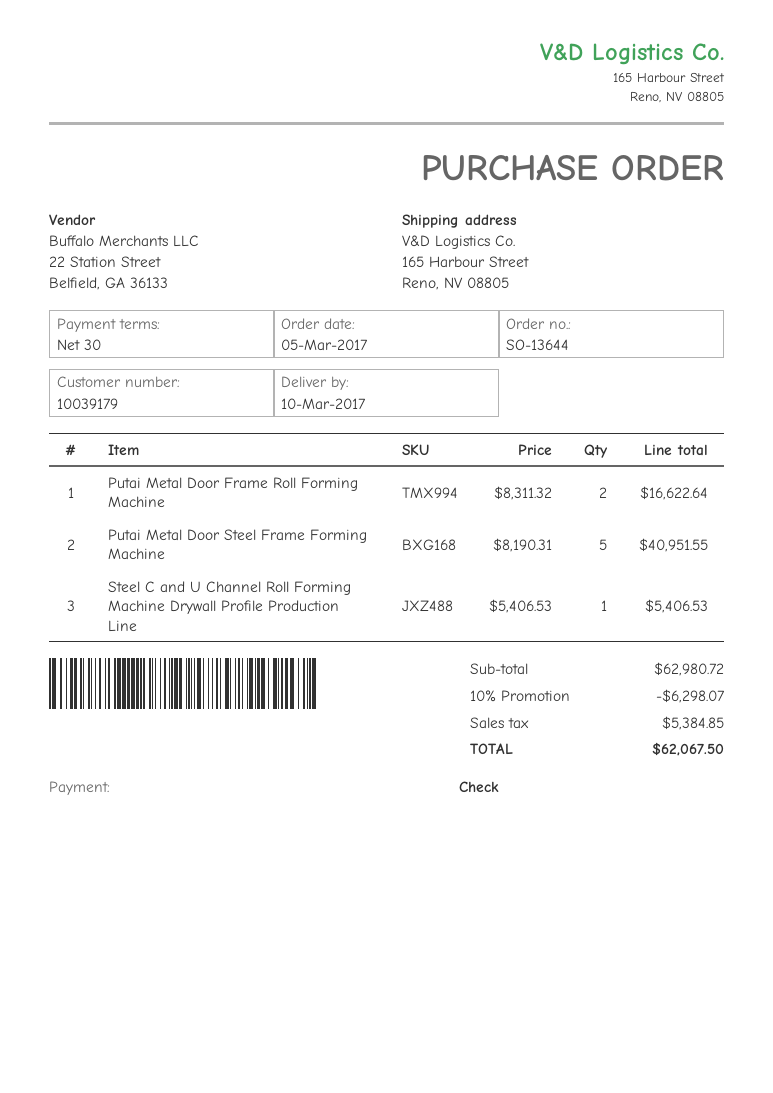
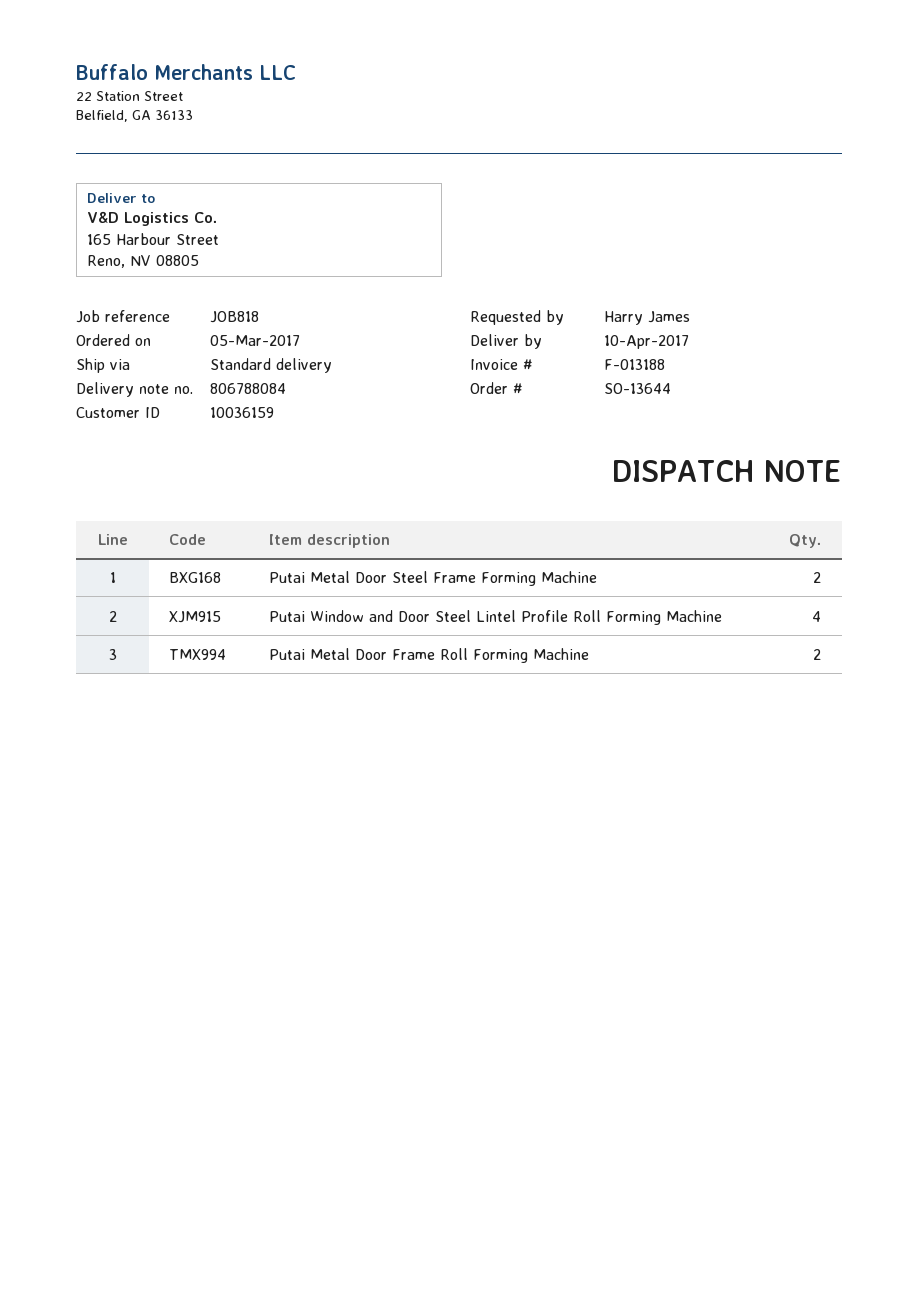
delivery date: 2017-03-10 -> 2017-04-10
customer number: 10039179 -> 10036159
Putai Metal Door Steel Frame Forming Machine: 5 -> 2
Steel C and U Channel Roll Forming Machine Drywall Profile Production Line: 1 -> none
Putai Window and Door Steel Lintel Profile Roll Forming Machine: none -> 4

